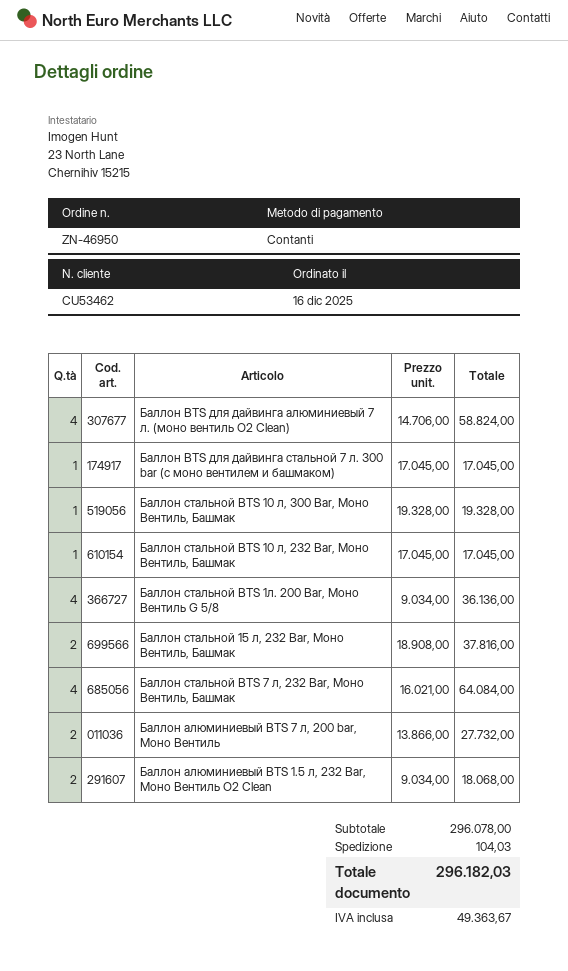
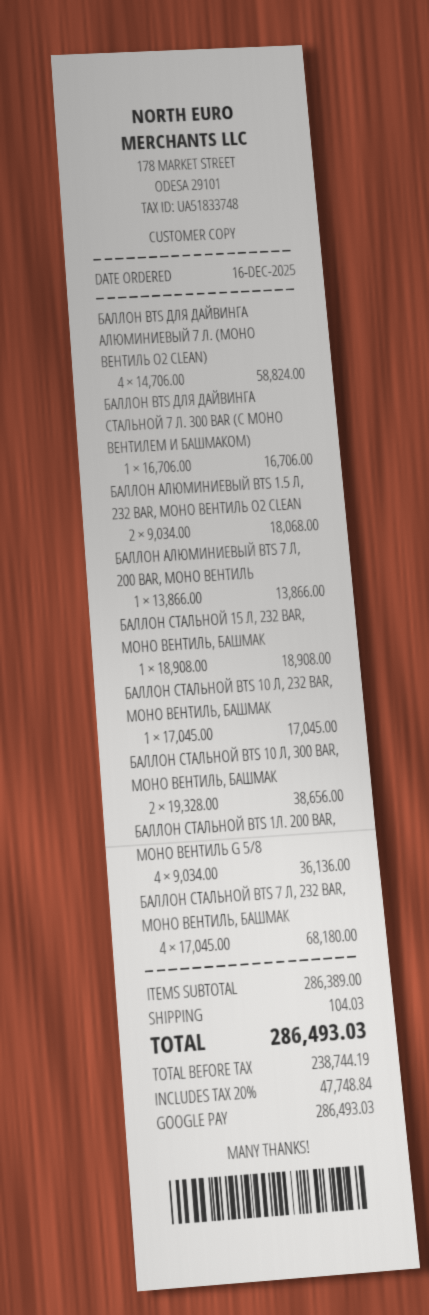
payment method: cash -> Google Pay
Баллон BTS для дайвинга стальной 7 л. 300 bar (с моно вентилем и башмаком): 1 x 17045.00 = 17045.00 -> 1 x 16706.00 = 16706.00
Баллон стальной BTS 10 л, 300 Bar, Моно Вентиль, Башмак: 1 x 19328.00 = 19328.00 -> 2 x 19328.00 = 38656.00
Баллон стальной 15 л, 232 Bar, Моно Вентиль, Башмак: 2 x 18908.00 = 37816.00 -> 1 x 18908.00 = 18908.00
Баллон стальной BTS 7 л, 232 Bar, Моно Вентиль, Башмак: 4 x 16021.00 = 64084.00 -> 4 x 17045.00 = 68180.00
Баллон алюминиевый BTS 7 л, 200 bar, Моно Вентиль: 2 x 13866.00 = 27732.00 -> 1 x 13866.00 = 13866.00
subtotal: 296078.00 -> 286389.00
tax: 49363.67 -> 47748.84
total: 296182.03 -> 286493.03

